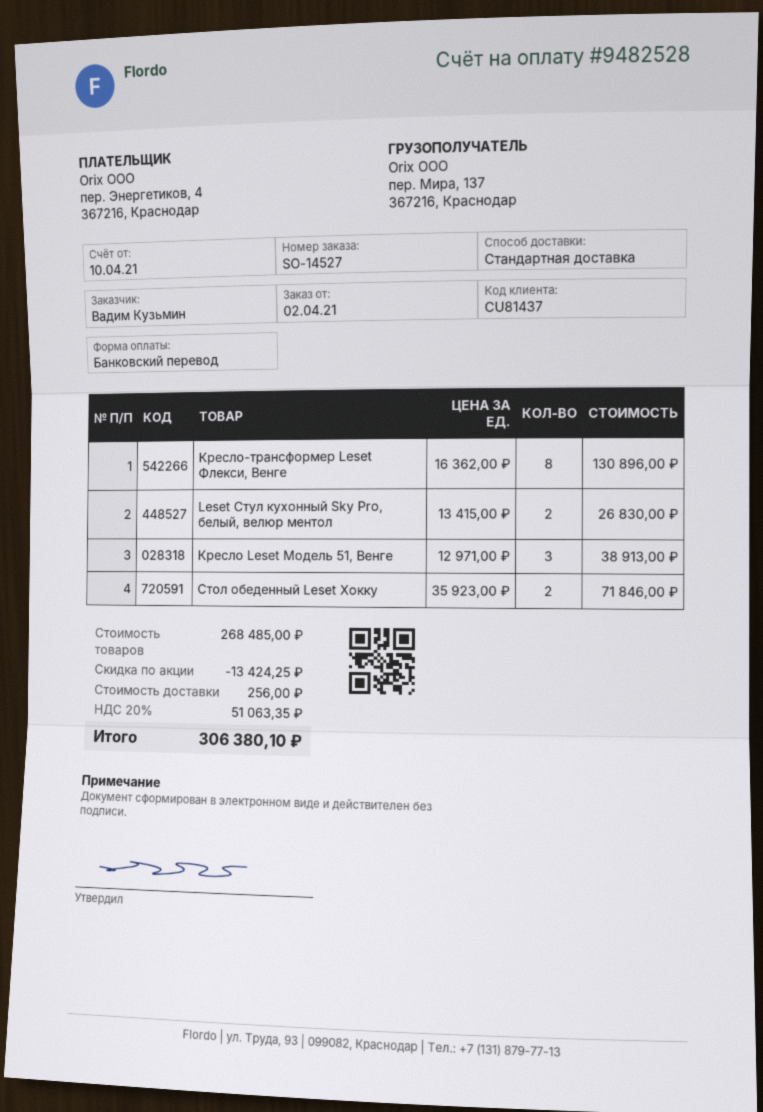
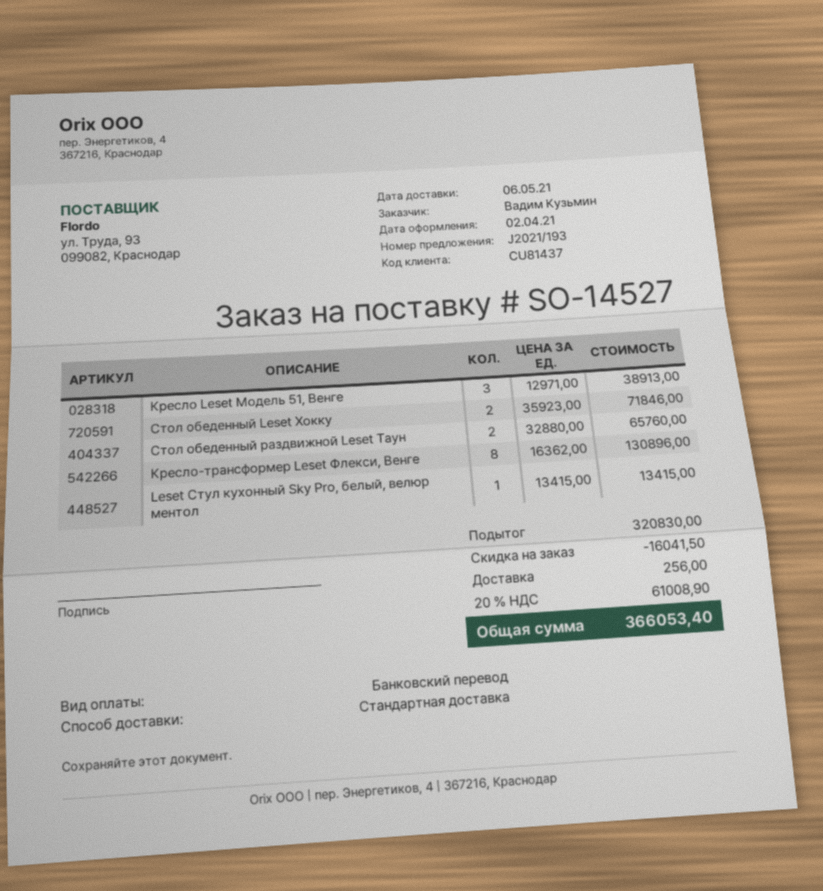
Leset Стул кухонный Sky Pro, белый, велюр ментол: 2 x 13415.00 = 26830.00 -> 1 x 13415.00 = 13415.00
Стол обеденный раздвижной Leset Таун: none -> 2 x 32880.00 = 65760.00
subtotal: 268485.00 -> 320830.00
discount: 13424.25 -> 16041.50
tax: 20% = 51063.35 -> 20% = 61008.90
total: 306380.10 -> 366053.40

